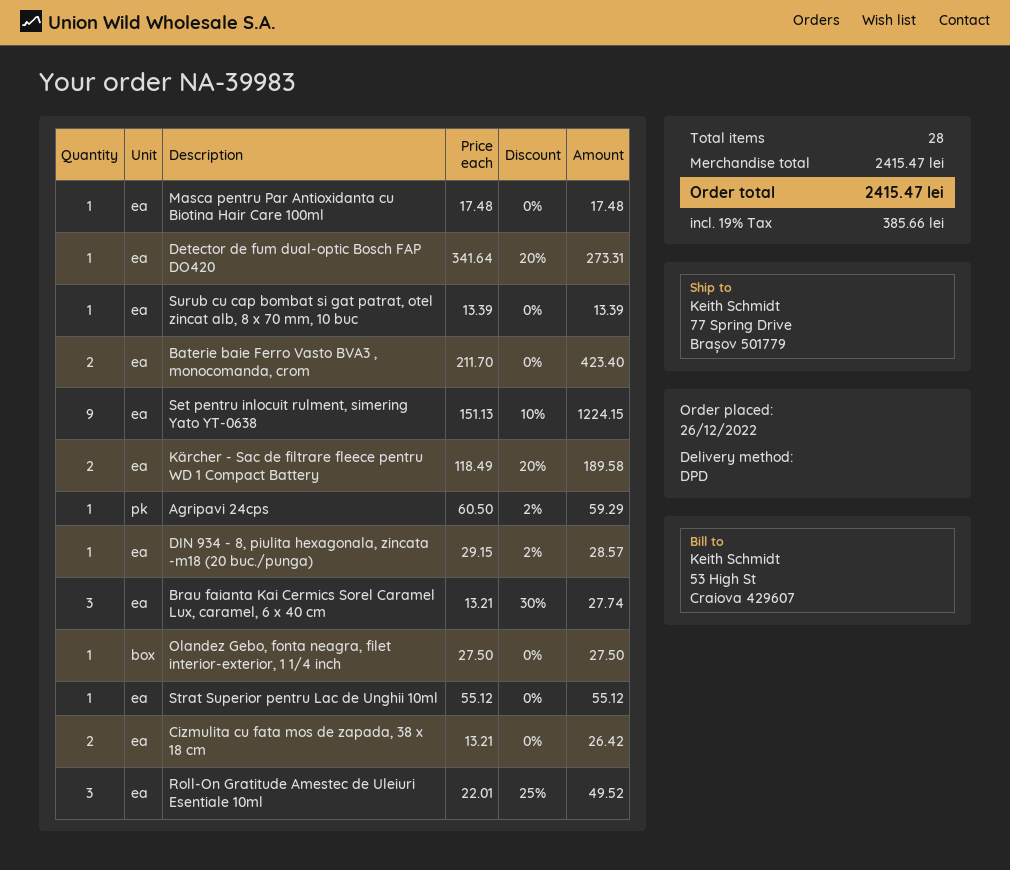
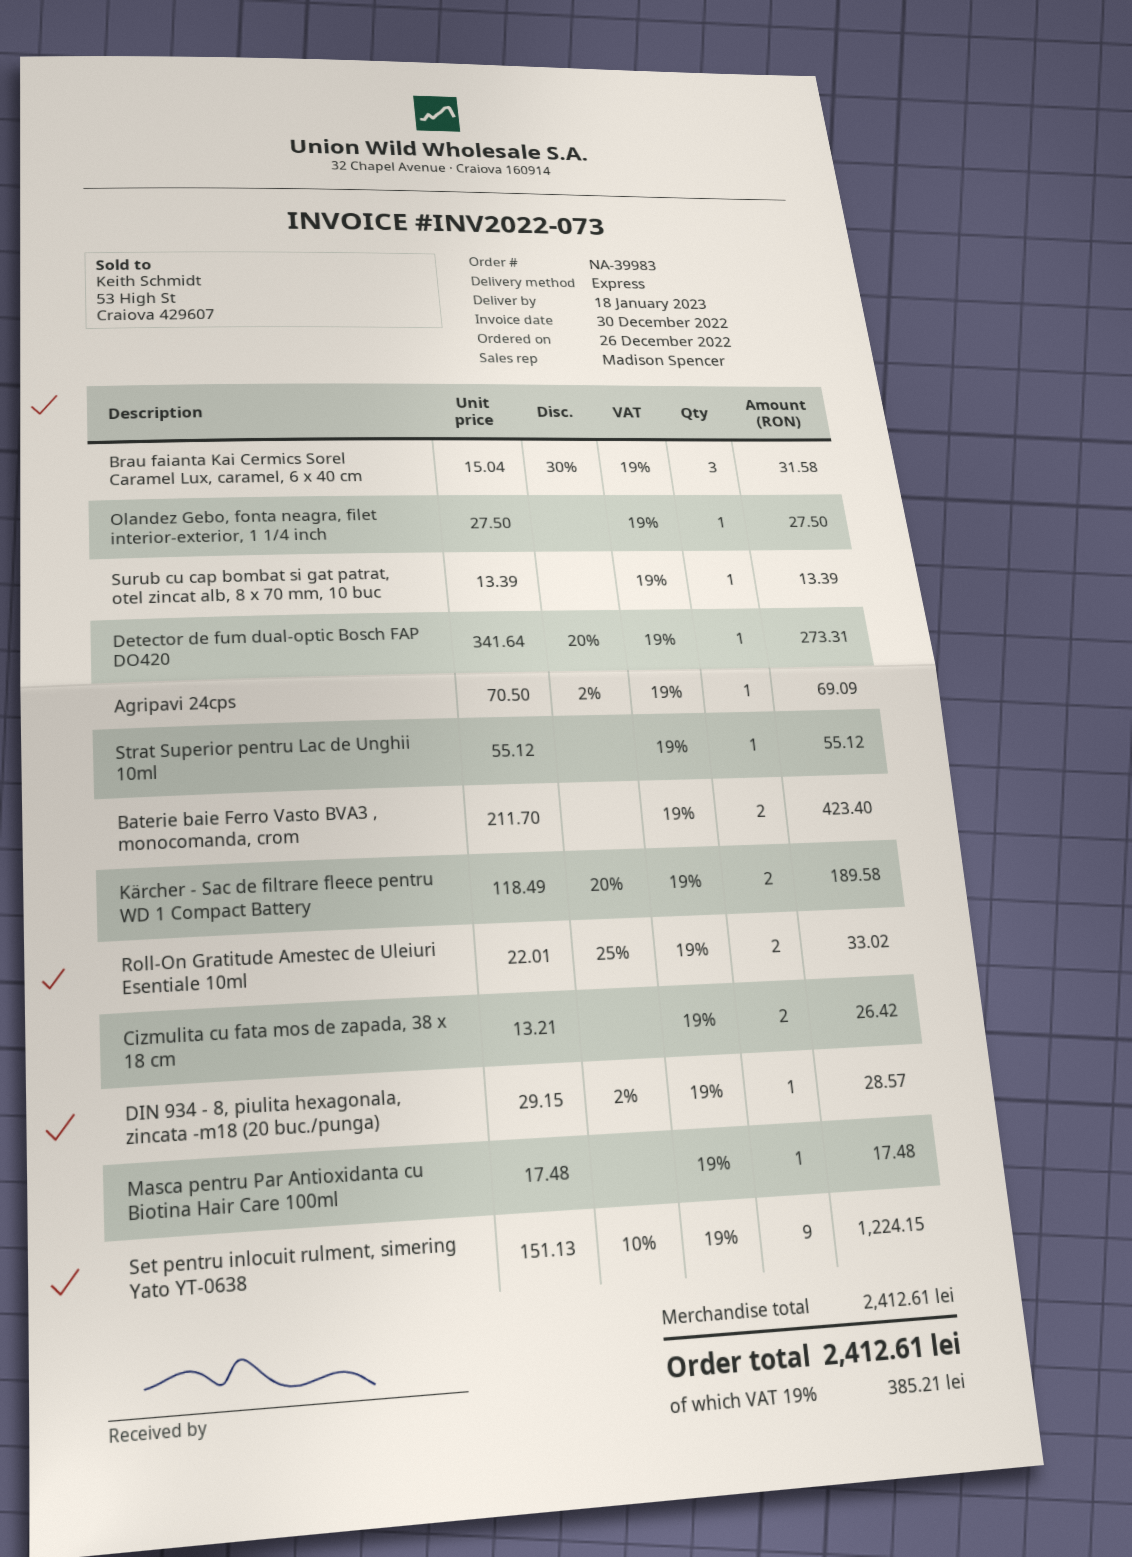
shipping method: DPD -> express
Agripavi 24cps: 1 x 60.50 - 2% = 59.29 -> 1 x 70.50 - 2% = 69.09
Brau faianta Kai Cermics Sorel Caramel Lux, caramel, 6 x 40 cm: 3 x 13.21 - 30% = 27.74 -> 3 x 15.04 - 30% = 31.58
Roll-On Gratitude Amestec de Uleiuri Esentiale 10ml: 3 x 22.01 - 25% = 49.52 -> 2 x 22.01 - 25% = 33.02
subtotal: 2415.47 -> 2412.61
tax: 19% = 385.66 -> 19% = 385.21
total: 2415.47 -> 2412.61

